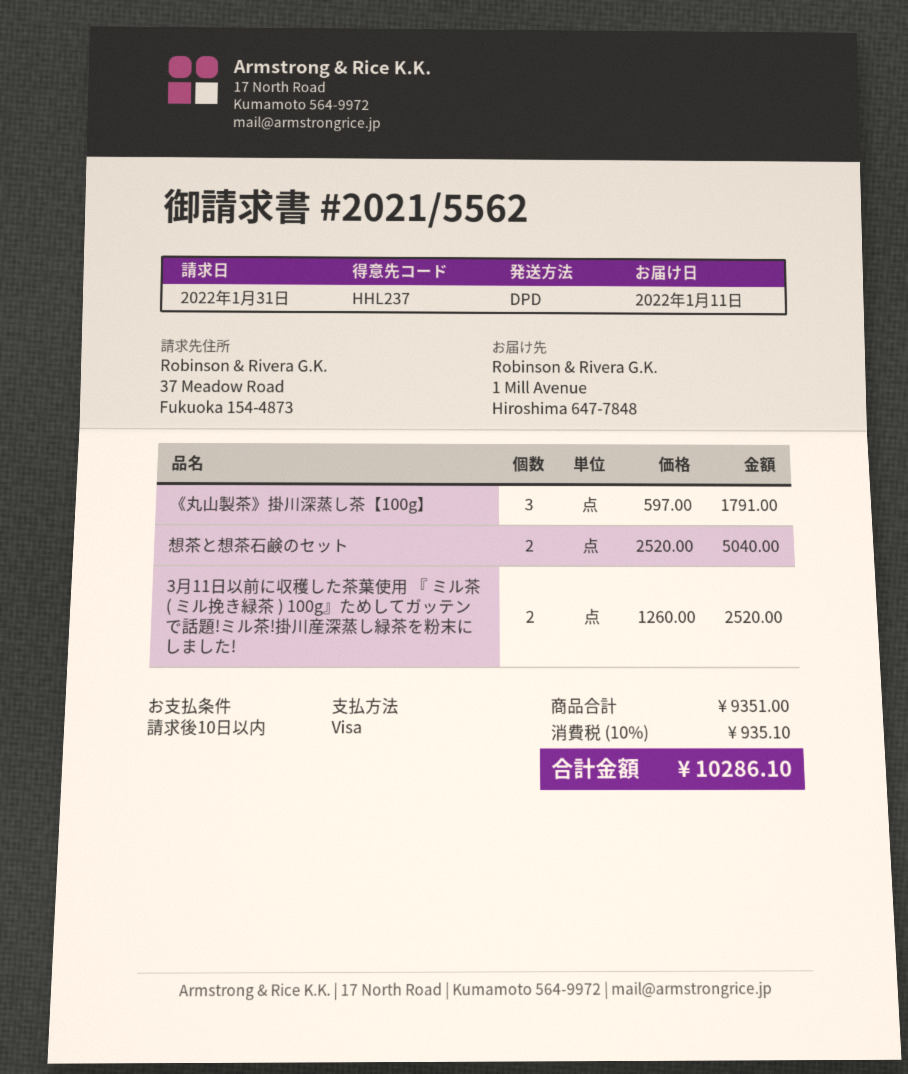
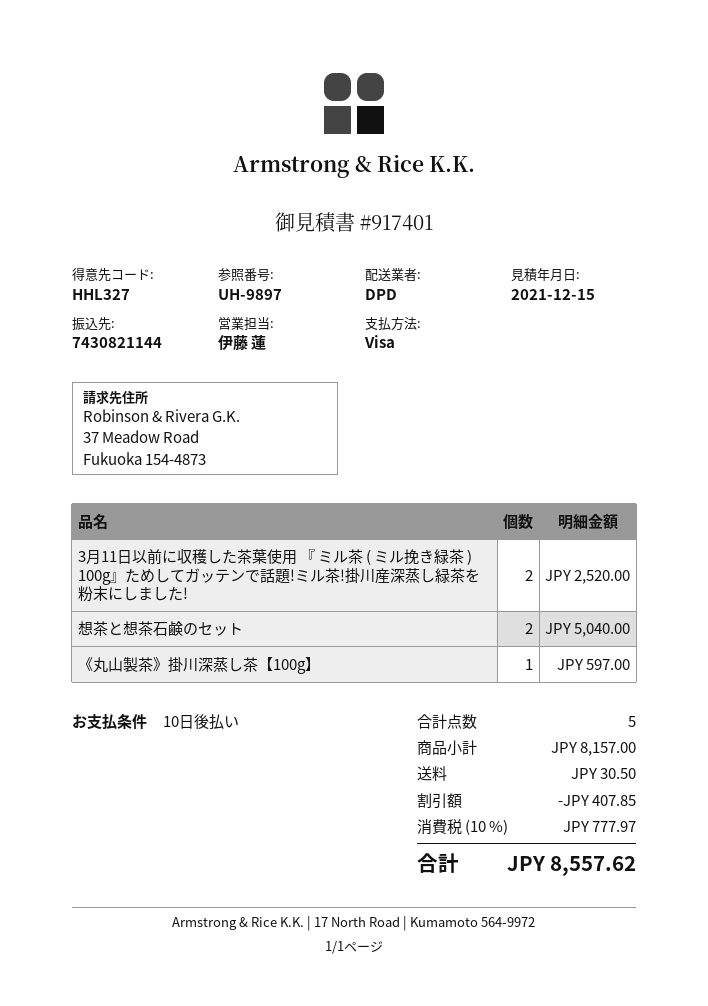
customer number: HHL237 -> HHL327
《丸山製茶》掛川深蒸し茶【100g】: 3 for 1791.00 -> 1 for 597.00
subtotal: 9351.00 -> 8157.00
discount: none -> 407.85
shipping: none -> 30.50
tax: 10% = 935.10 -> 10% = 777.97
total: 10286.10 -> 8557.62

